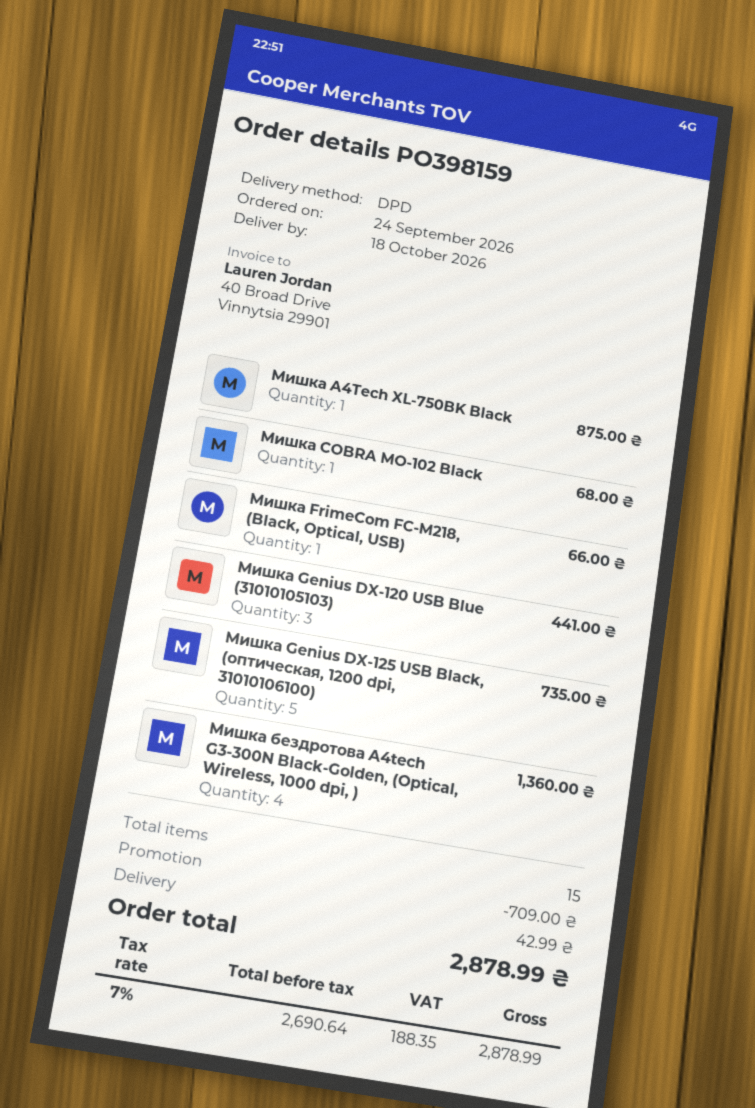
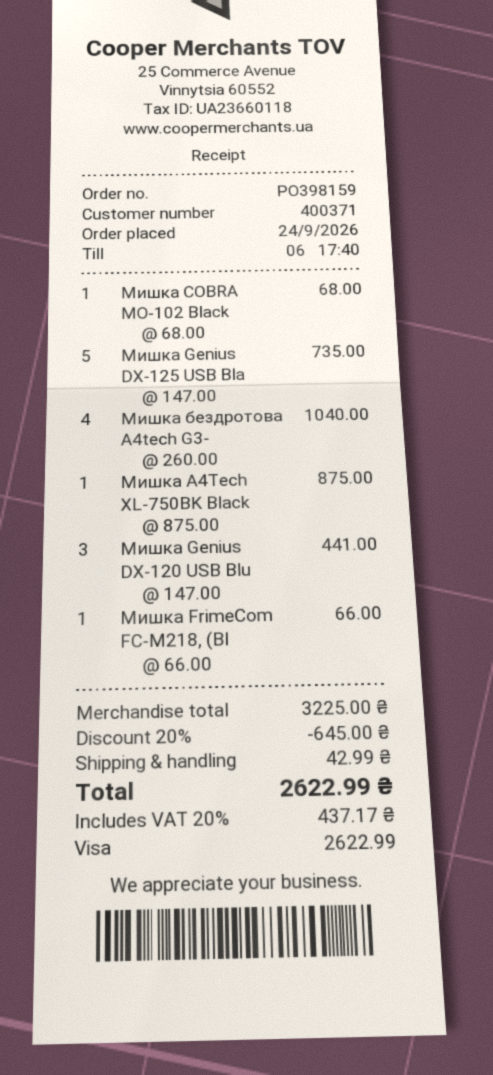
Мишка бездротова A4tech G3-300N Black-Golden, (Optical, Wireless, 1000 dpi, ): 4 for 1360.00 -> 4 for 1040.00
discount: 709.00 -> 645.00
tax: 7% = 188.35 -> 20% = 437.17
total: 2878.99 -> 2622.99

